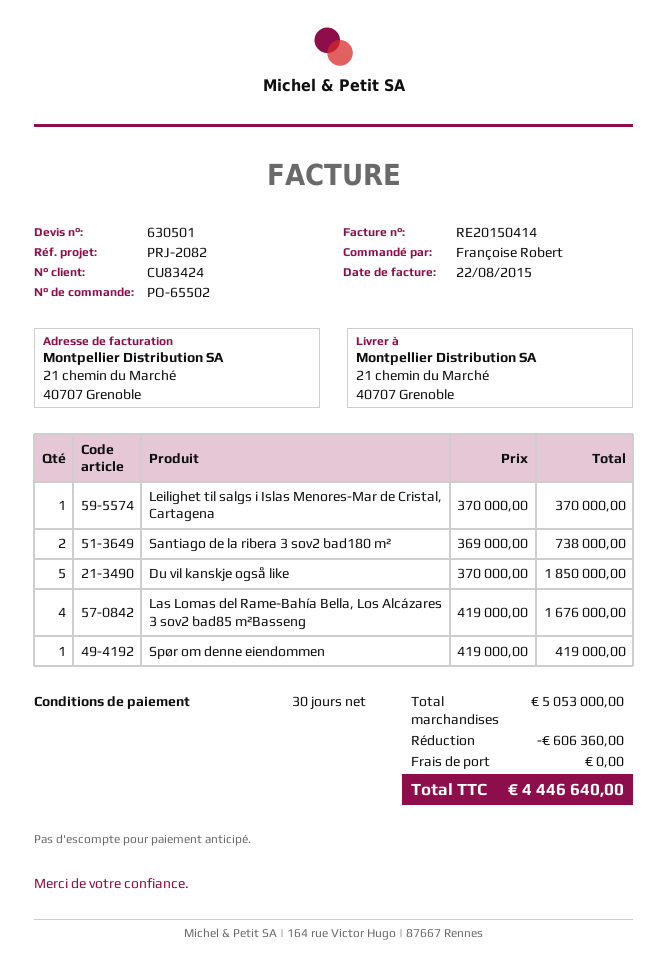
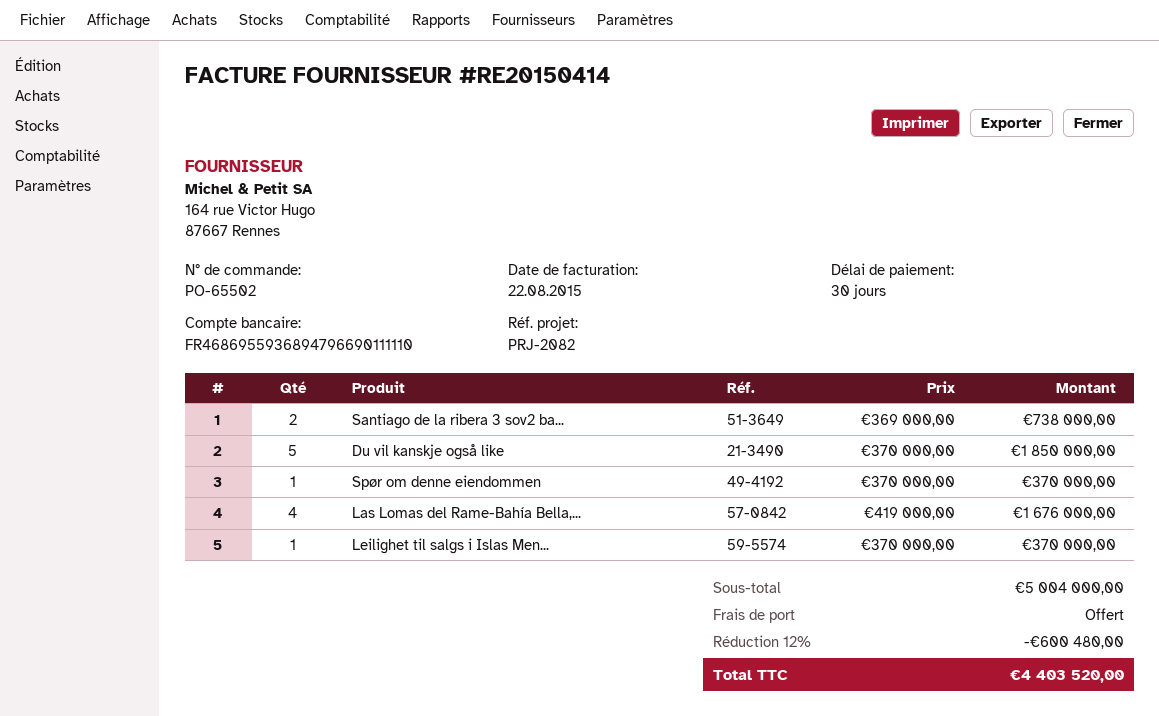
Spør om denne eiendommen: 1 x 419000.00 = 419000.00 -> 1 x 370000.00 = 370000.00
subtotal: 5053000.00 -> 5004000.00
discount: 606360.00 -> 600480.00
total: 4446640.00 -> 4403520.00

